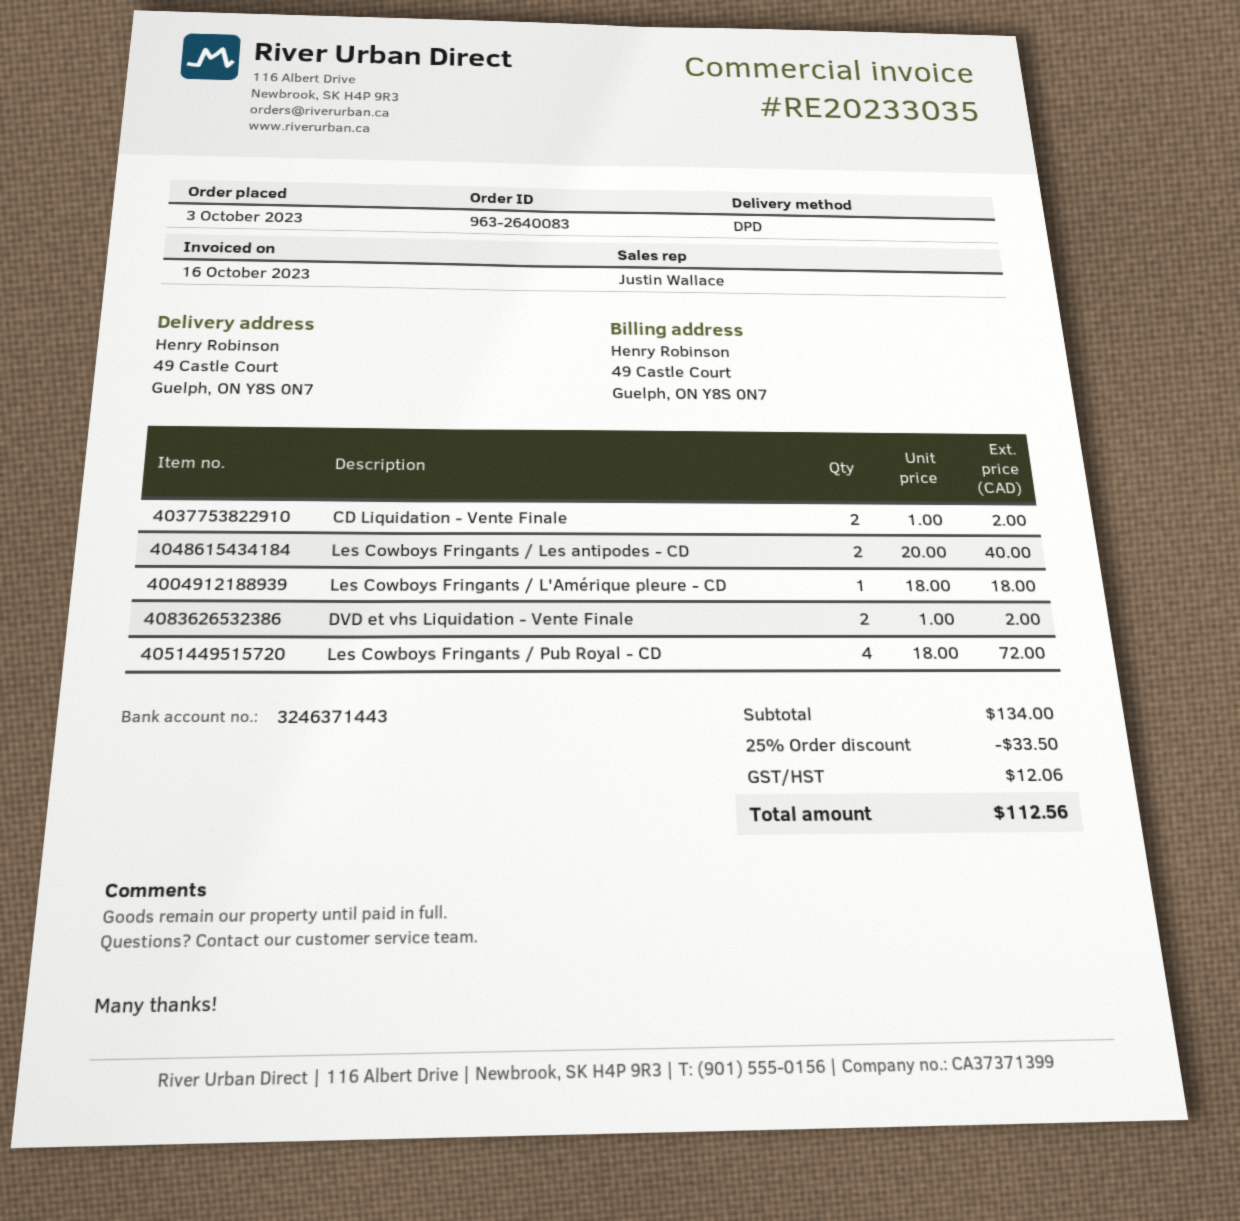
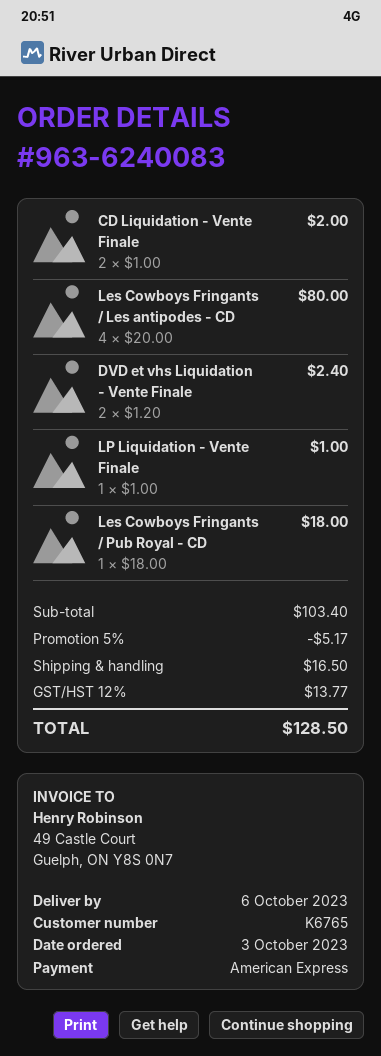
order number: 963-2640083 -> 963-6240083
Les Cowboys Fringants / Les antipodes - CD: 2 x 20.00 = 40.00 -> 4 x 20.00 = 80.00
Les Cowboys Fringants / L'Amérique pleure - CD: 1 x 18.00 = 18.00 -> none
DVD et vhs Liquidation - Vente Finale: 2 x 1.00 = 2.00 -> 2 x 1.20 = 2.40
Les Cowboys Fringants / Pub Royal - CD: 4 x 18.00 = 72.00 -> 1 x 18.00 = 18.00
LP Liquidation - Vente Finale: none -> 1 x 1.00 = 1.00
subtotal: 134.00 -> 103.40
discount: 25% = 33.50 -> 5% = 5.17
shipping: none -> 16.50
tax: 12.06 -> 13.77
total: 112.56 -> 128.50

